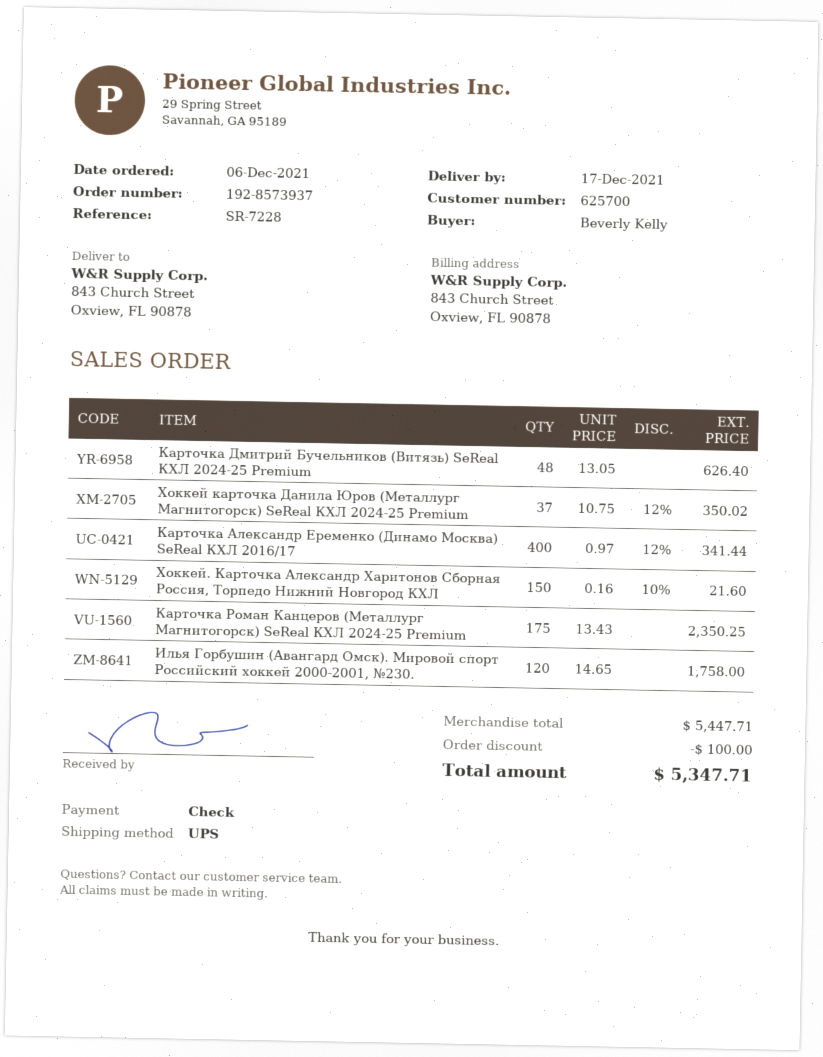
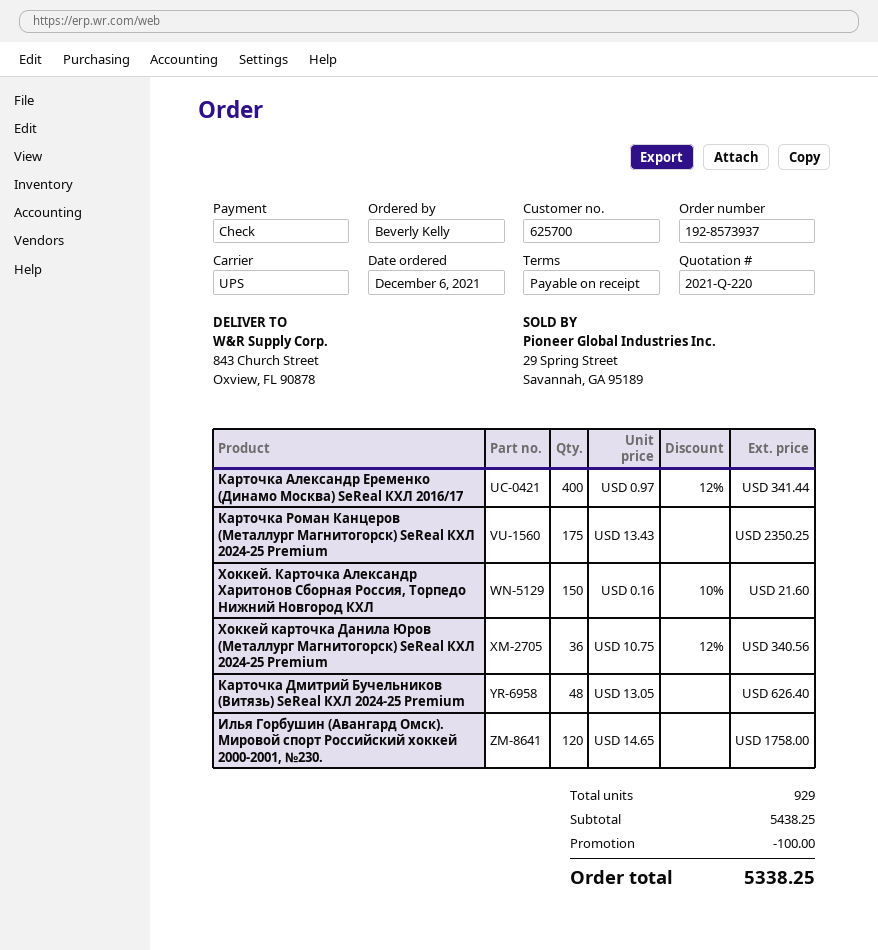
Хоккей карточка Данила Юров (Металлург Магнитогорск) SeReal КХЛ 2024-25 Premium: 37 x 10.75 - 12% = 350.02 -> 36 x 10.75 - 12% = 340.56
subtotal: 5447.71 -> 5438.25
total: 5347.71 -> 5338.25

